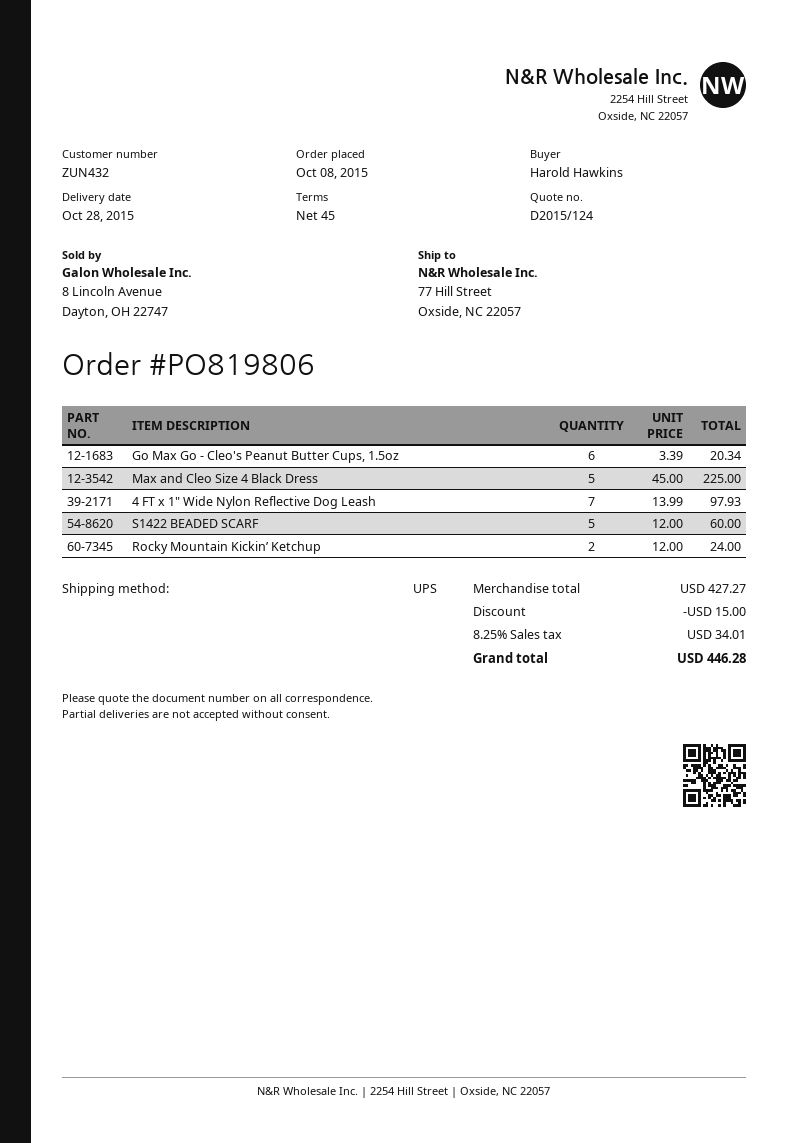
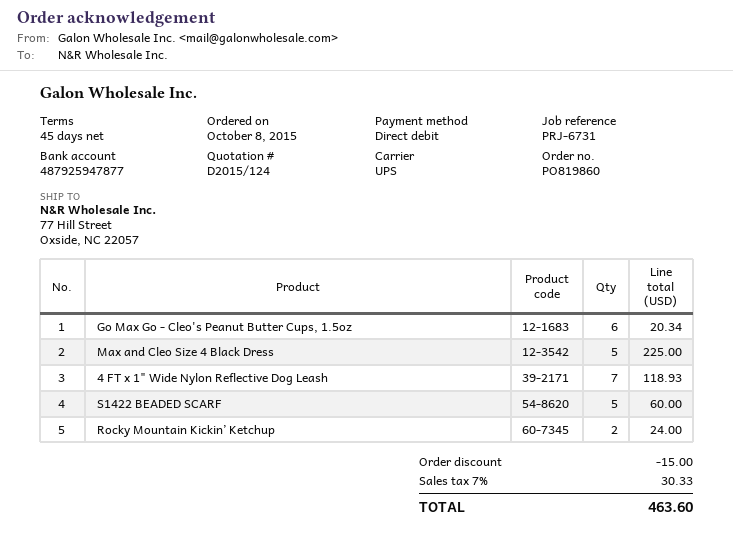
order number: PO819806 -> PO819860
4 FT x 1" Wide Nylon Reflective Dog Leash: 7 for 97.93 -> 7 for 118.93
tax: 8.25% = 34.01 -> 7% = 30.33
total: 446.28 -> 463.60

